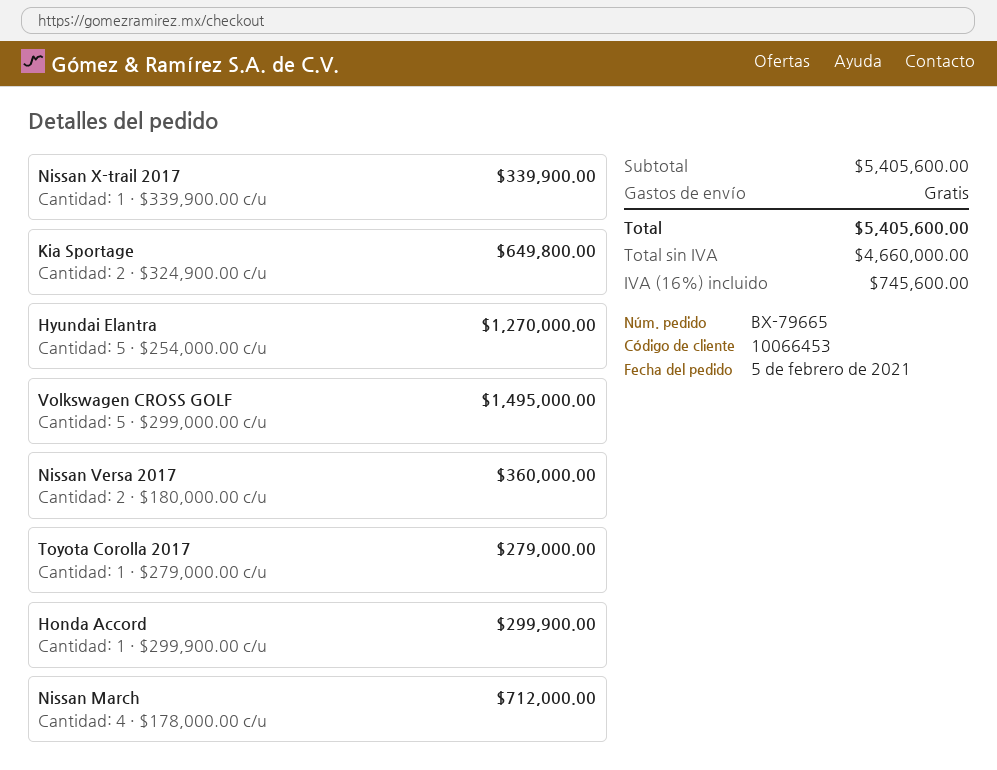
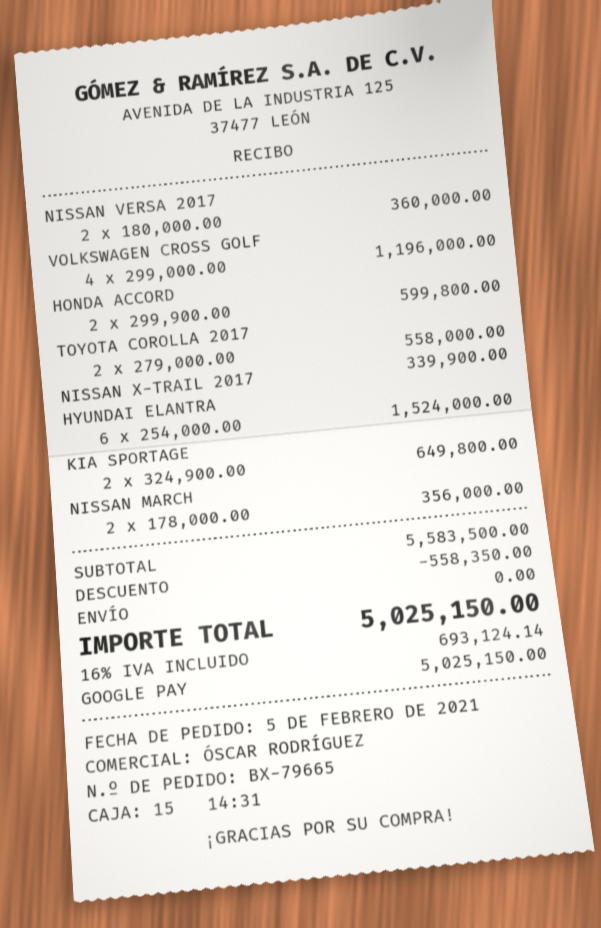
Hyundai Elantra: 5 x 254000.00 = 1270000.00 -> 6 x 254000.00 = 1524000.00
Volkswagen CROSS GOLF: 5 x 299000.00 = 1495000.00 -> 4 x 299000.00 = 1196000.00
Toyota Corolla 2017: 1 x 279000.00 = 279000.00 -> 2 x 279000.00 = 558000.00
Honda Accord: 1 x 299900.00 = 299900.00 -> 2 x 299900.00 = 599800.00
Nissan March: 4 x 178000.00 = 712000.00 -> 2 x 178000.00 = 356000.00
subtotal: 5405600.00 -> 5583500.00
discount: none -> 558350.00
tax: 16% = 745600.00 -> 16% = 693124.14
total: 5405600.00 -> 5025150.00

